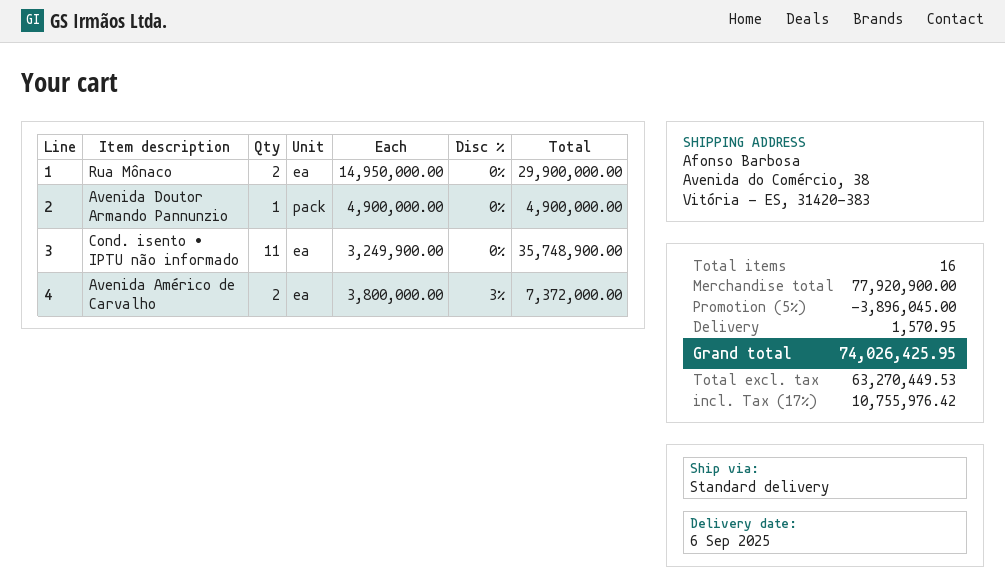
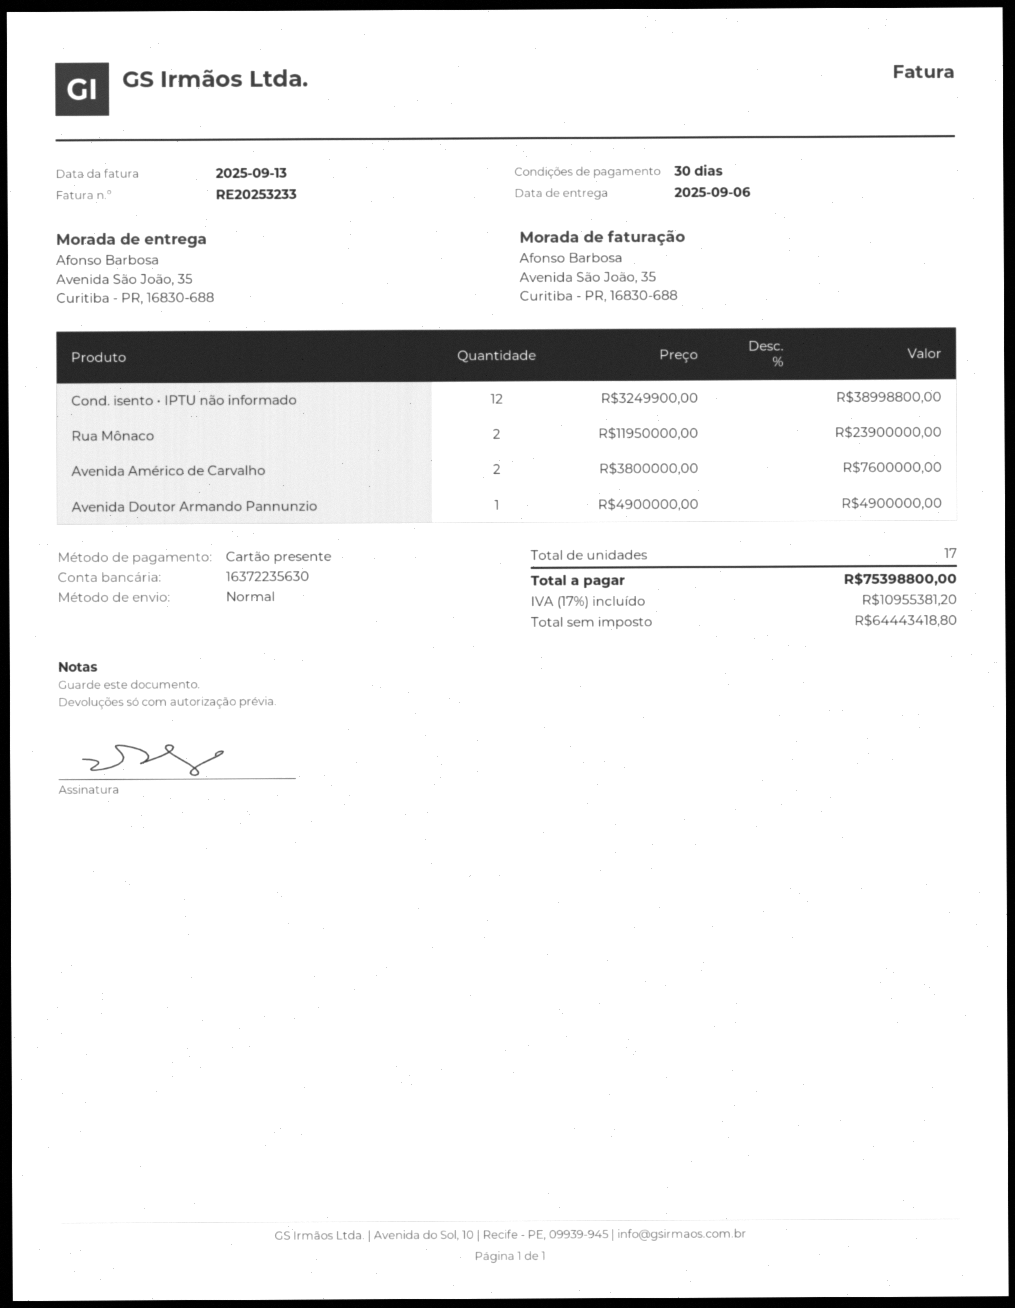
ship to: Avenida do Comércio, 38, Vitória - ES, 31420-383 -> Avenida São João, 35, Curitiba - PR, 16830-688
Rua Mônaco: 2 x 14950000.00 = 29900000.00 -> 2 x 11950000.00 = 23900000.00
Cond. isento • IPTU não informado: 11 x 3249900.00 = 35748900.00 -> 12 x 3249900.00 = 38998800.00
Avenida Américo de Carvalho: 2 x 3800000.00 - 3% = 7372000.00 -> 2 x 3800000.00 = 7600000.00
total quantity: 16 -> 17
discount: 5% = 3896045.00 -> none
shipping: 1570.95 -> none
net: 63270449.53 -> 64443418.80
tax: 17% = 10755976.42 -> 17% = 10955381.20
total: 74026425.95 -> 75398800.00

